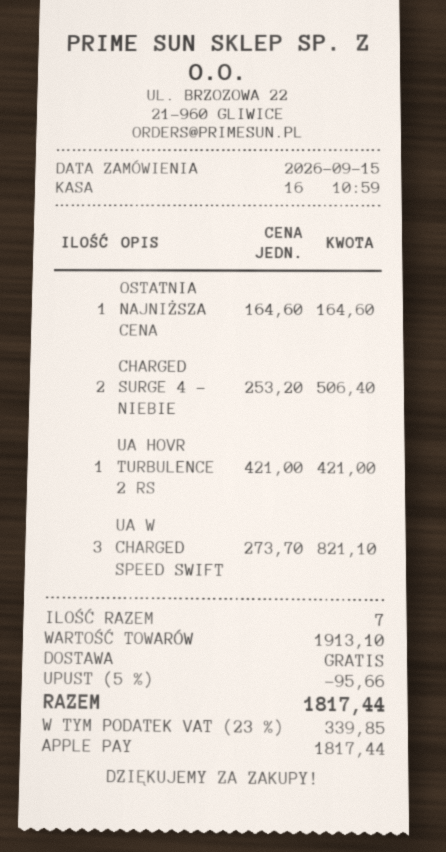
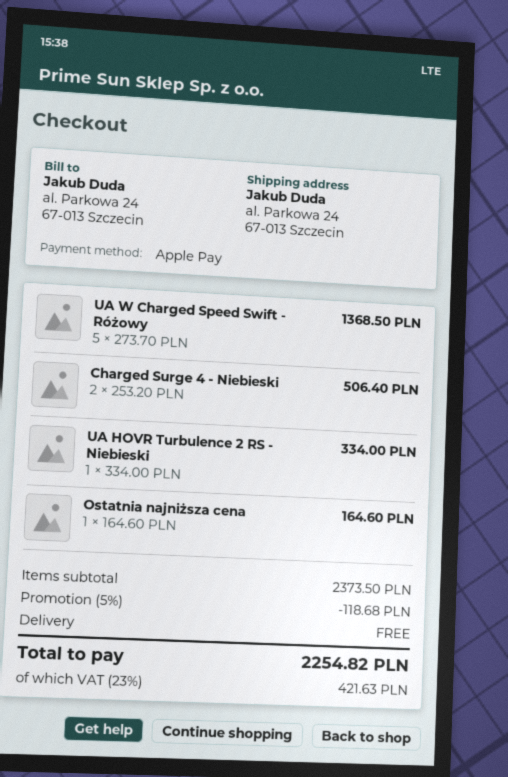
UA HOVR TURBULENCE 2 RS: 1 x 421.00 = 421.00 -> 1 x 334.00 = 334.00
UA W CHARGED SPEED SWIFT: 3 x 273.70 = 821.10 -> 5 x 273.70 = 1368.50
subtotal: 1913.10 -> 2373.50
discount: 5% = 95.66 -> 5% = 118.68
tax: 23% = 339.85 -> 23% = 421.63
total: 1817.44 -> 2254.82

